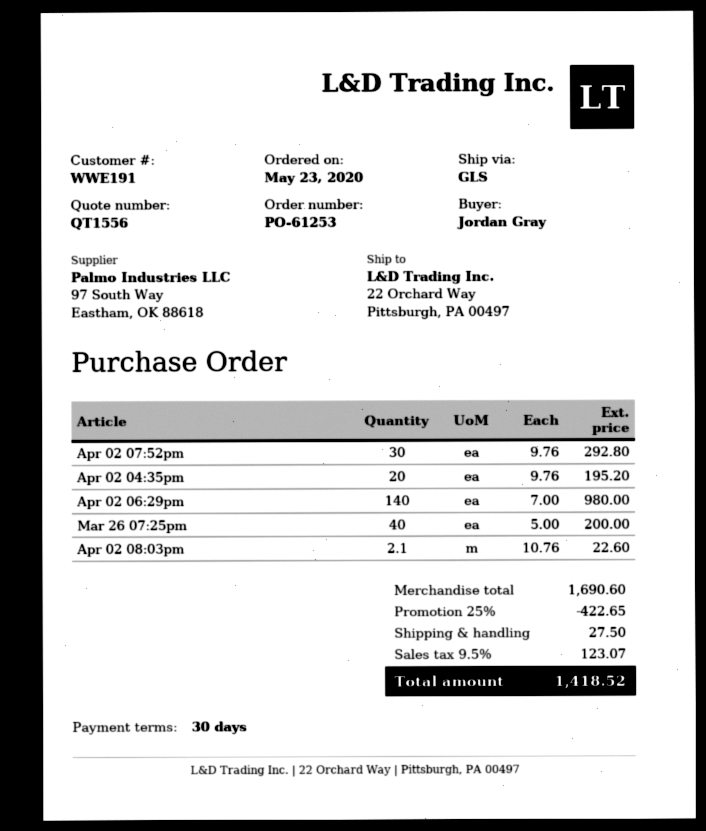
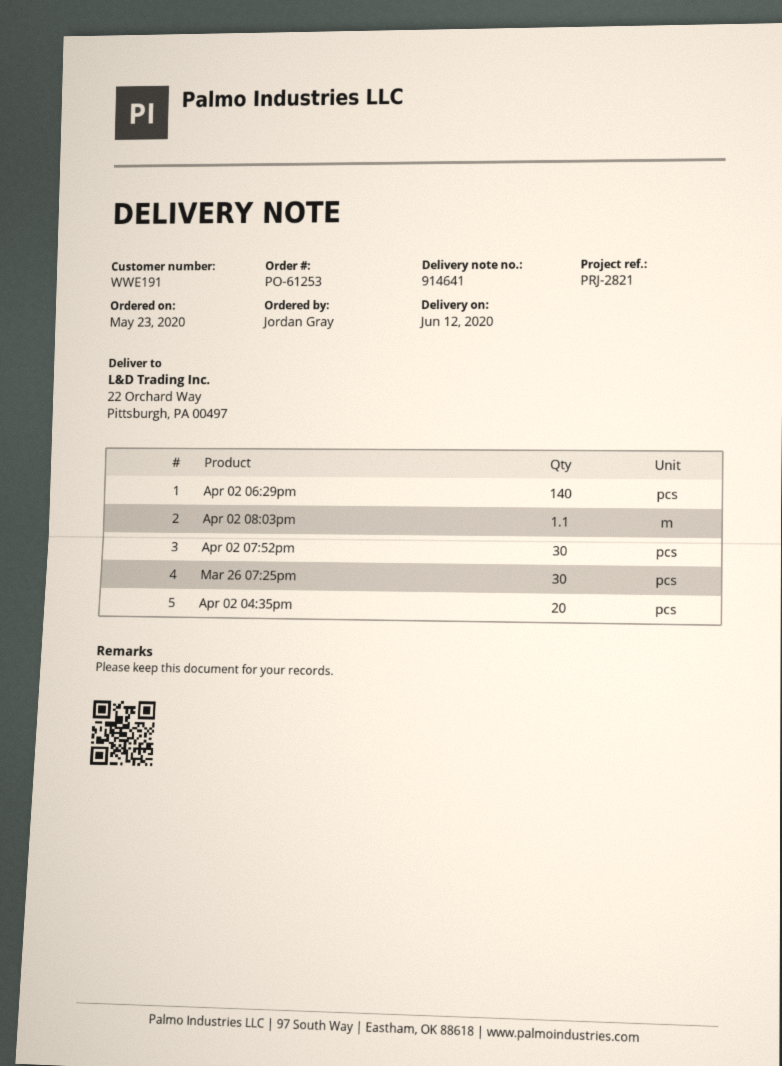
Mar 26 07:25pm: 40 -> 30
Apr 02 08:03pm: 2.1 -> 1.1

